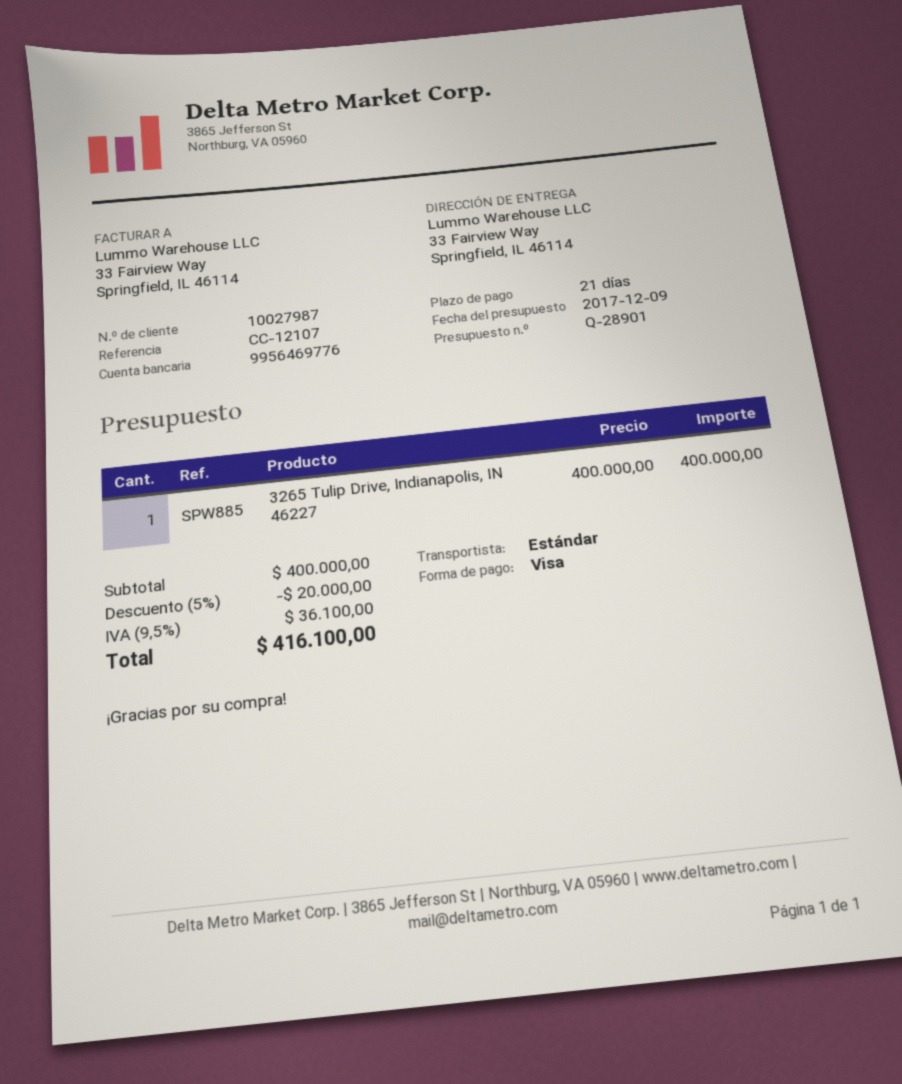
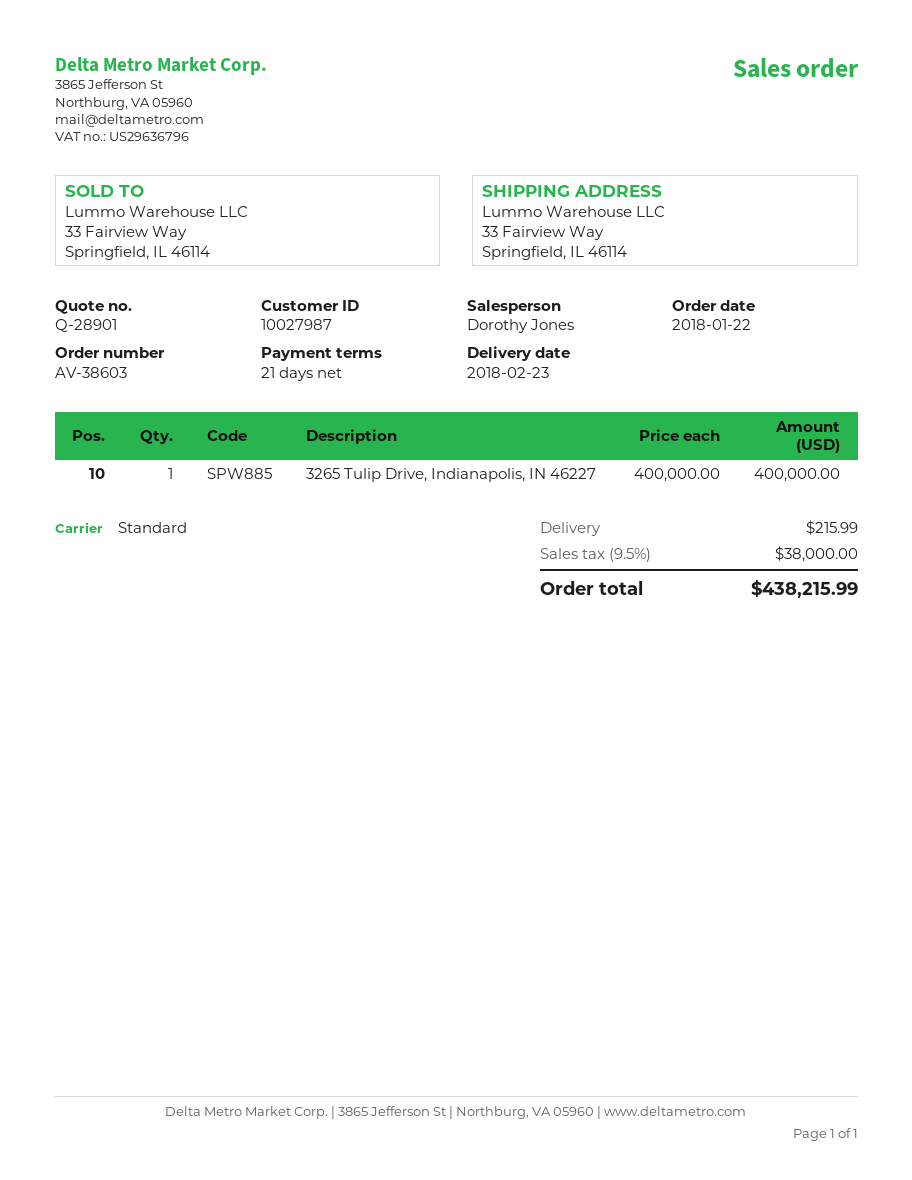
discount: 5% = 20000.00 -> none
shipping: none -> 215.99
tax: 9.5% = 36100.00 -> 9.5% = 38000.00
total: 416100.00 -> 438215.99

